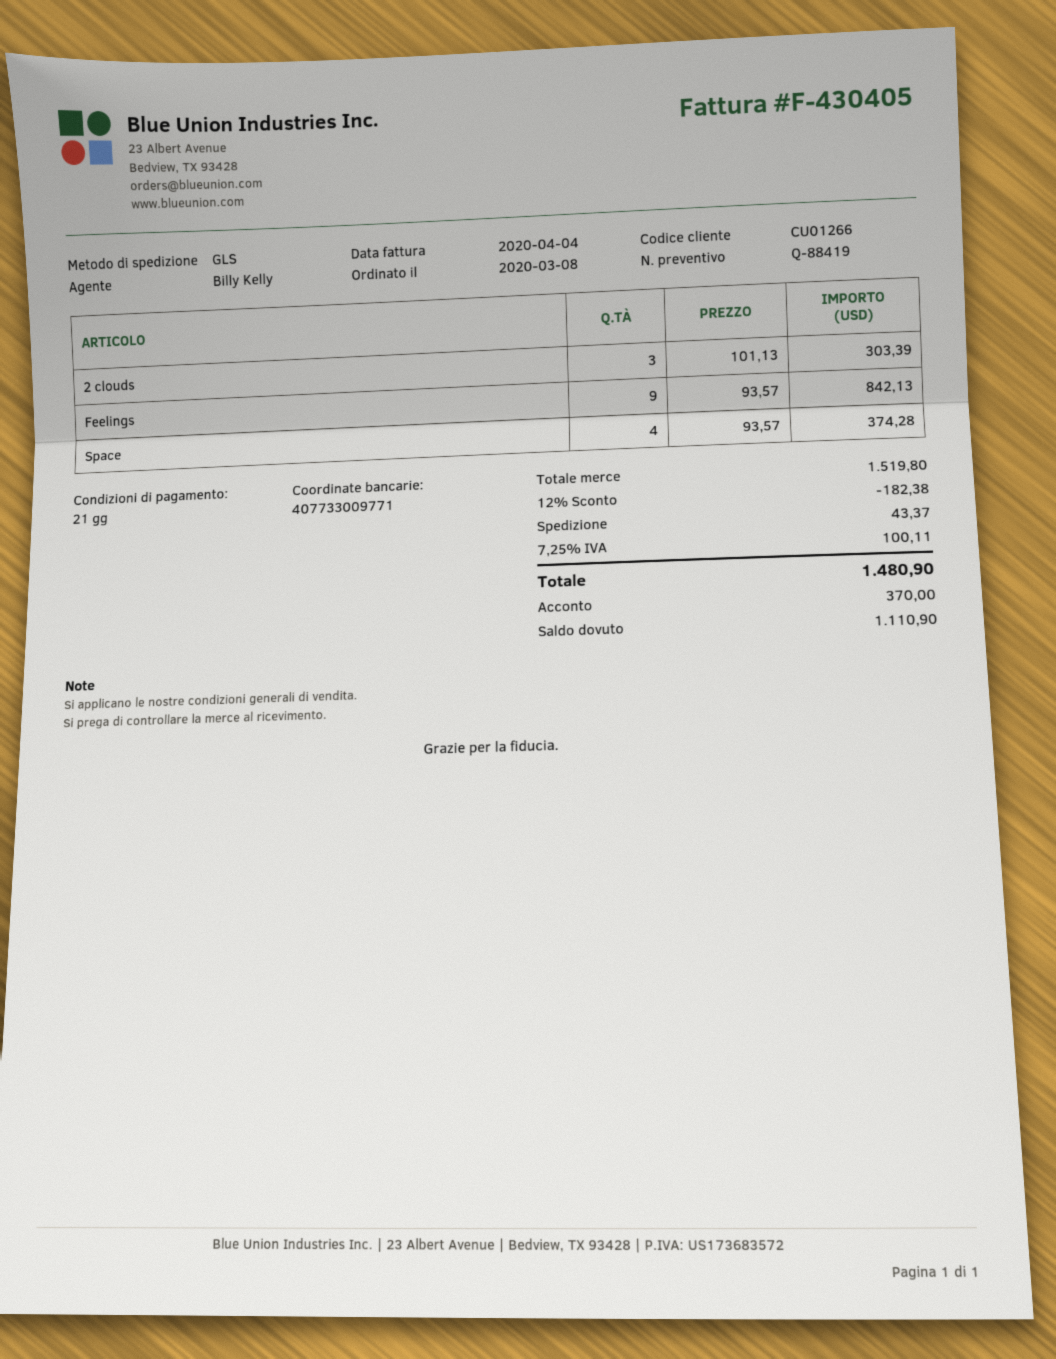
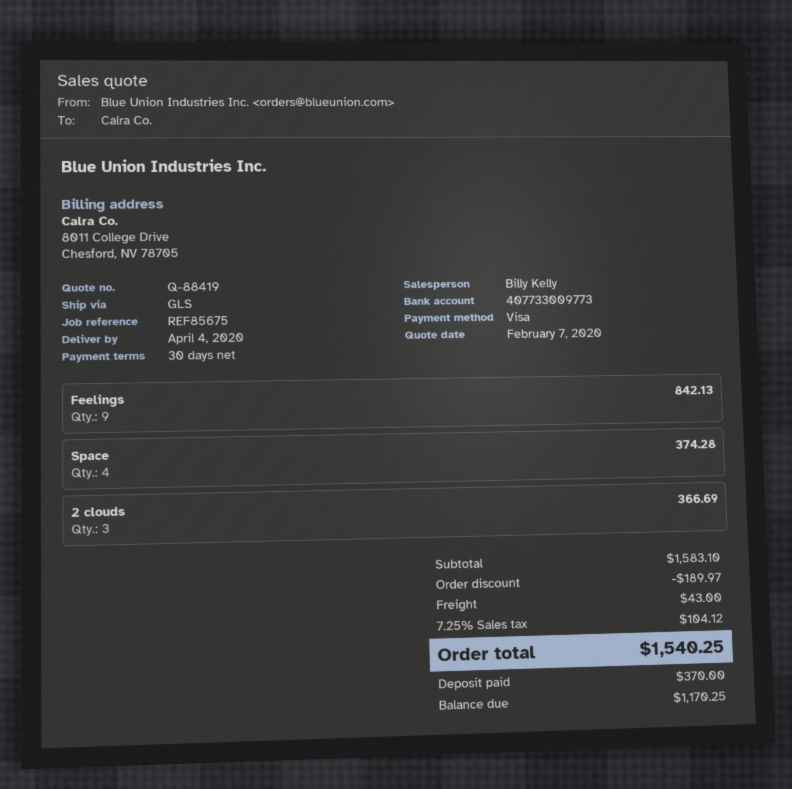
payment terms: 21 days -> 30 days
bank account: 407733009771 -> 407733009773
2 clouds: 3 for 303.39 -> 3 for 366.69
subtotal: 1519.80 -> 1583.10
discount: 182.38 -> 189.97
shipping: 43.37 -> 43.00
tax: 7.25% = 100.11 -> 7.25% = 104.12
total: 1480.90 -> 1540.25
balance: 1110.90 -> 1170.25

